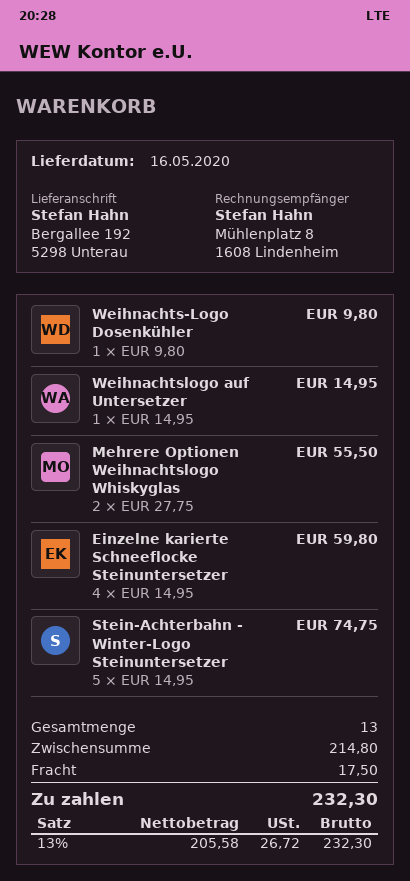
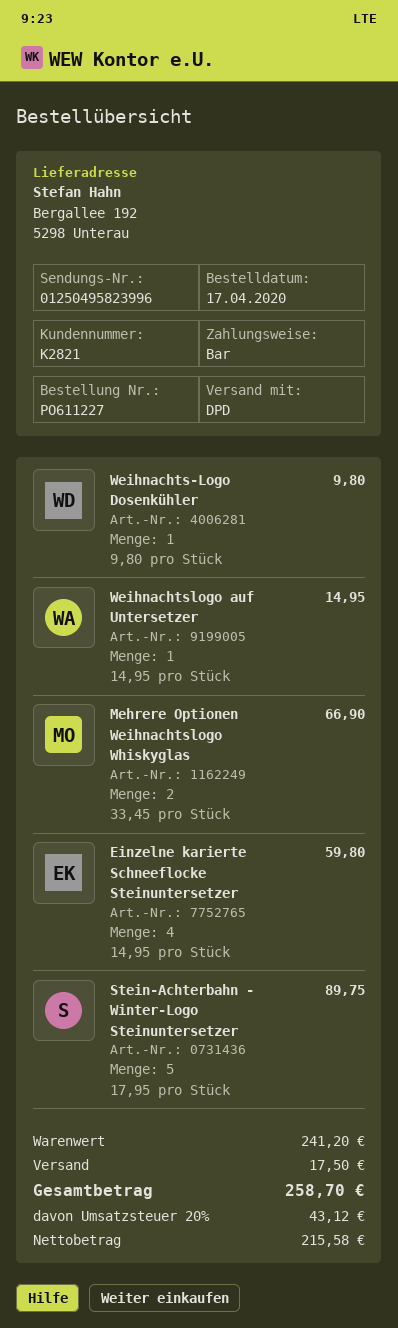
Mehrere Optionen Weihnachtslogo Whiskyglas: 2 x 27.75 = 55.50 -> 2 x 33.45 = 66.90
Stein-Achterbahn - Winter-Logo Steinuntersetzer: 5 x 14.95 = 74.75 -> 5 x 17.95 = 89.75
subtotal: 214.80 -> 241.20
net: 205.58 -> 215.58
tax: 13% = 26.72 -> 20% = 43.12
total: 232.30 -> 258.70

